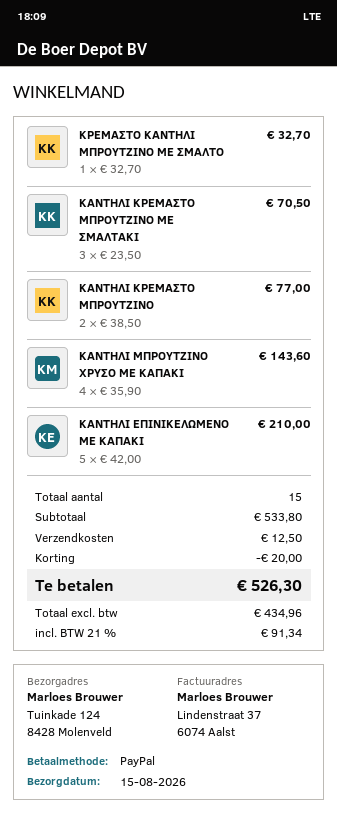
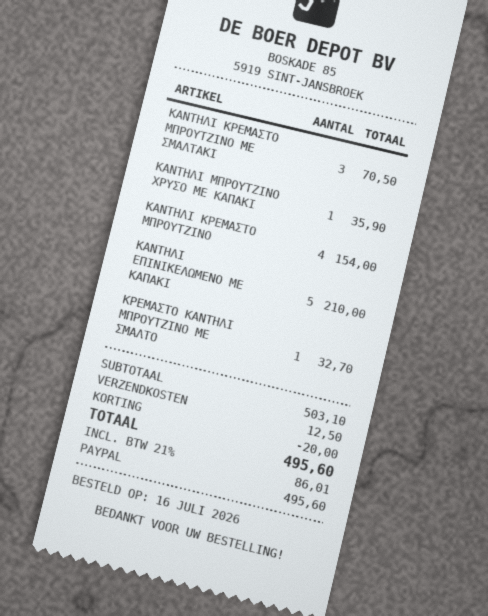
ΚΑΝΤΗΛΙ ΚΡΕΜΑΣΤΟ ΜΠΡΟΥΤΖΙΝΟ: 2 for 77.00 -> 4 for 154.00
ΚΑΝΤΗΛΙ ΜΠΡΟΥΤΖΙΝΟ ΧΡΥΣΟ ΜΕ ΚΑΠΑΚΙ: 4 for 143.60 -> 1 for 35.90
subtotal: 533.80 -> 503.10
tax: 21% = 91.34 -> 21% = 86.01
total: 526.30 -> 495.60

